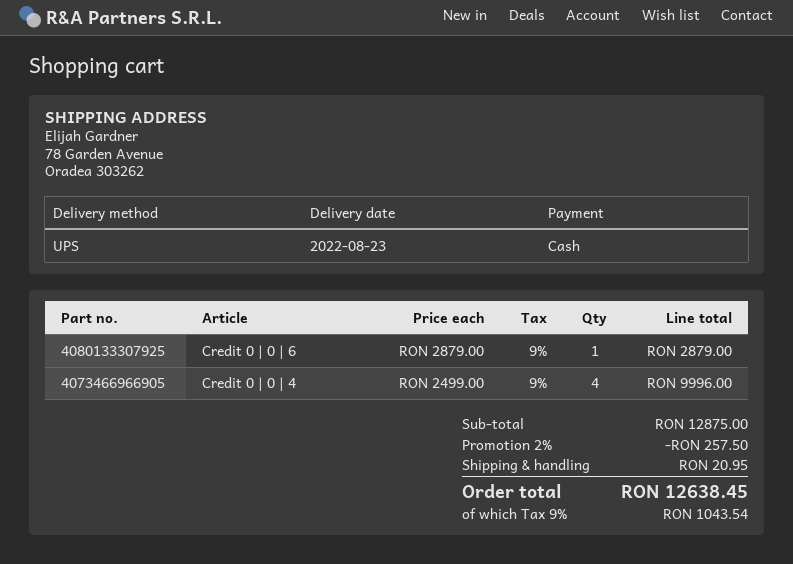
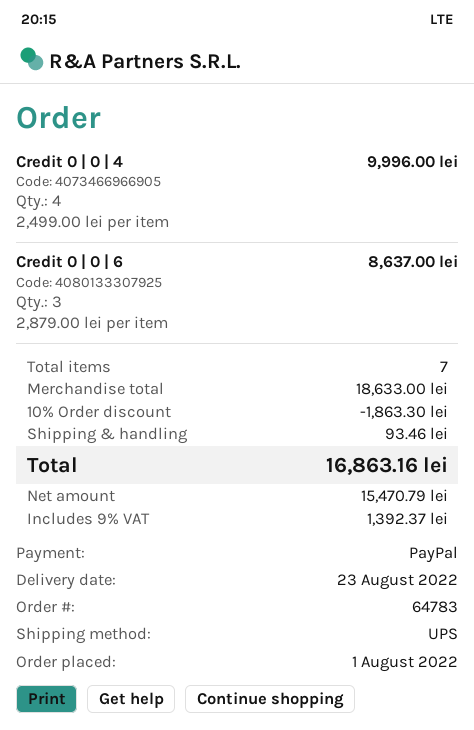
payment method: cash -> PayPal
Credit 0 | 0 | 6: 1 x 2879.00 = 2879.00 -> 3 x 2879.00 = 8637.00
subtotal: 12875.00 -> 18633.00
discount: 2% = 257.50 -> 10% = 1863.30
shipping: 20.95 -> 93.46
tax: 9% = 1043.54 -> 9% = 1392.37
total: 12638.45 -> 16863.16

